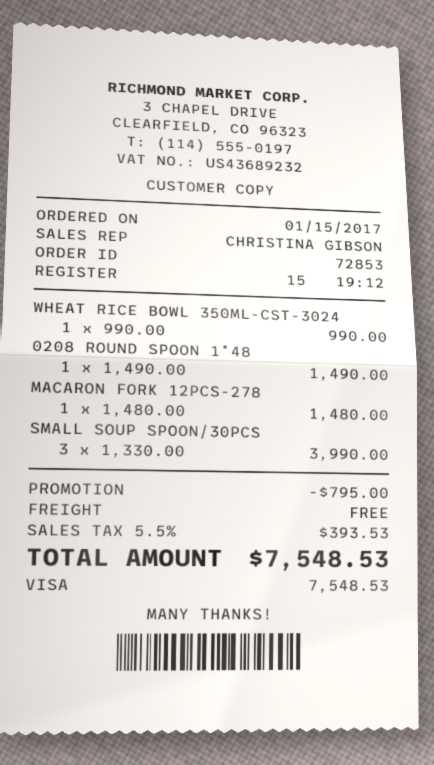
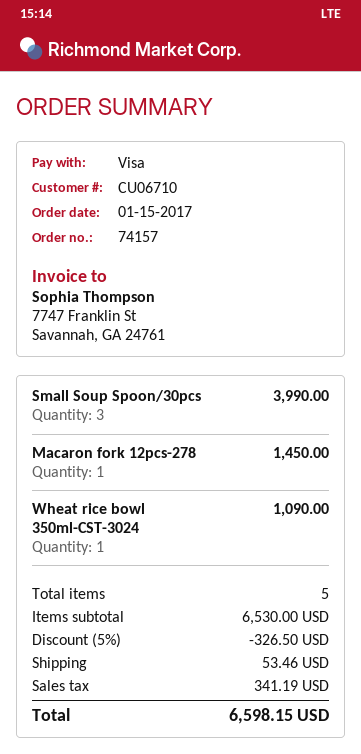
order number: 72853 -> 74157
WHEAT RICE BOWL 350ML-CST-3024: 1 for 990.00 -> 1 for 1090.00
0208 ROUND SPOON 1*48: 1 for 1490.00 -> none
MACARON FORK 12PCS-278: 1 for 1480.00 -> 1 for 1450.00
discount: 795.00 -> 326.50
shipping: 0.00 -> 53.46
tax: 393.53 -> 341.19
total: 7548.53 -> 6598.15

